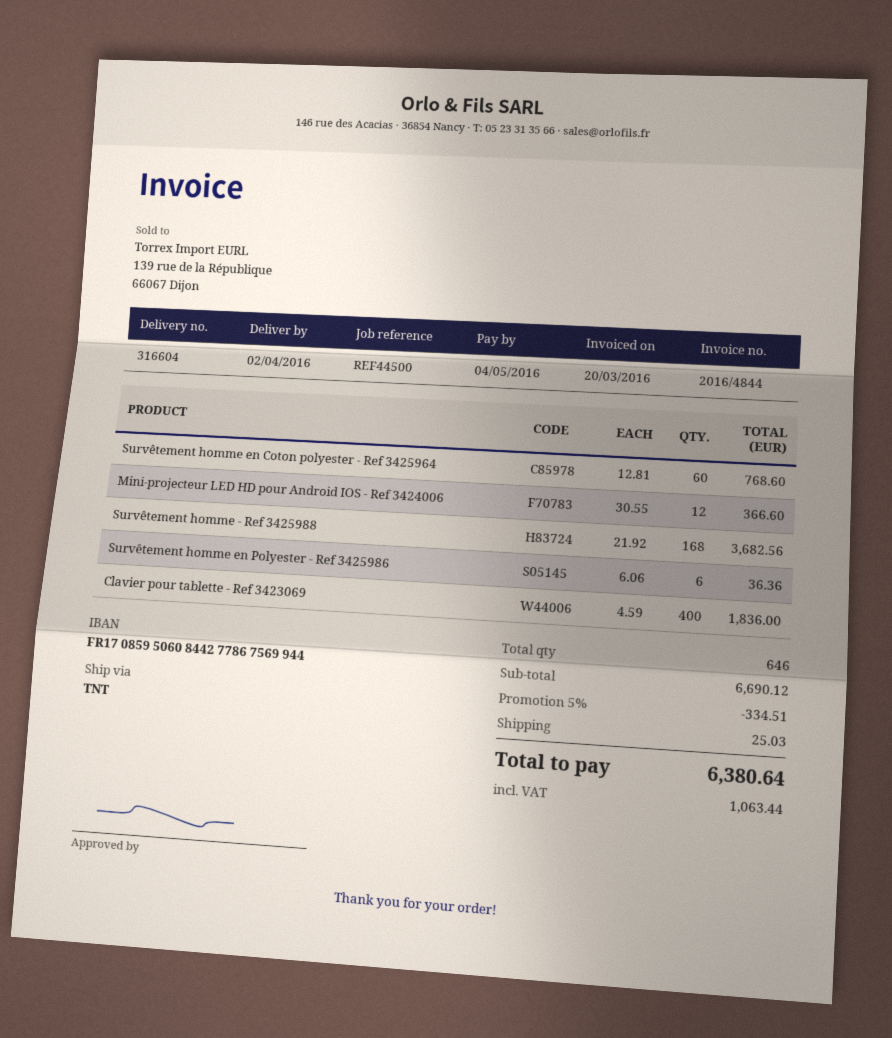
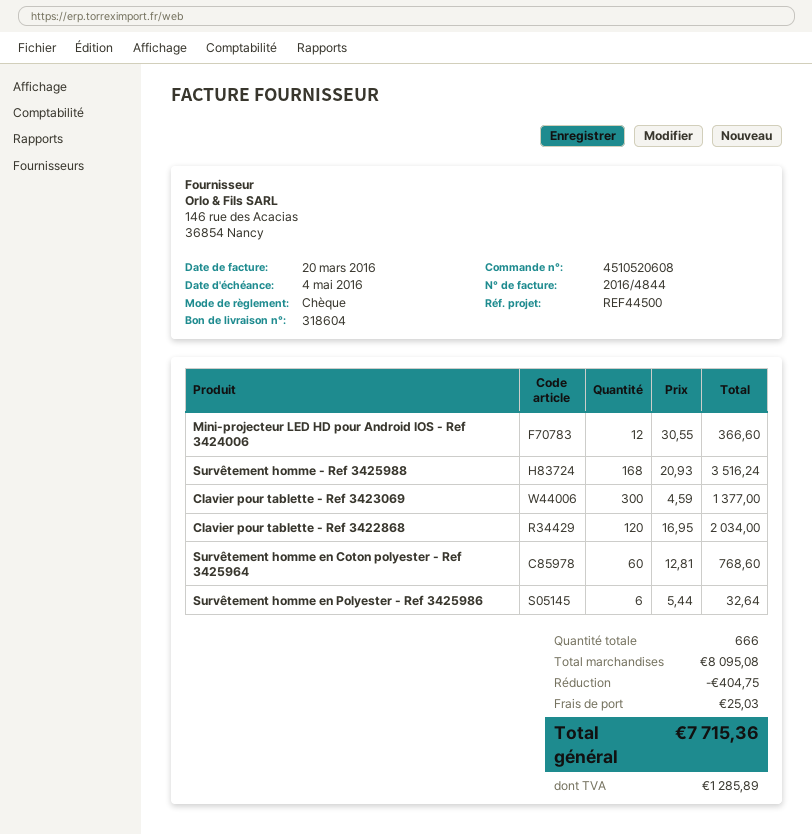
delivery note number: 316604 -> 318604
Survêtement homme - Ref 3425988: 168 x 21.92 = 3682.56 -> 168 x 20.93 = 3516.24
Survêtement homme en Polyester - Ref 3425986: 6 x 6.06 = 36.36 -> 6 x 5.44 = 32.64
Clavier pour tablette - Ref 3423069: 400 x 4.59 = 1836.00 -> 300 x 4.59 = 1377.00
Clavier pour tablette - Ref 3422868: none -> 120 x 16.95 = 2034.00
total quantity: 646 -> 666
subtotal: 6690.12 -> 8095.08
discount: 334.51 -> 404.75
tax: 1063.44 -> 1285.89
total: 6380.64 -> 7715.36

